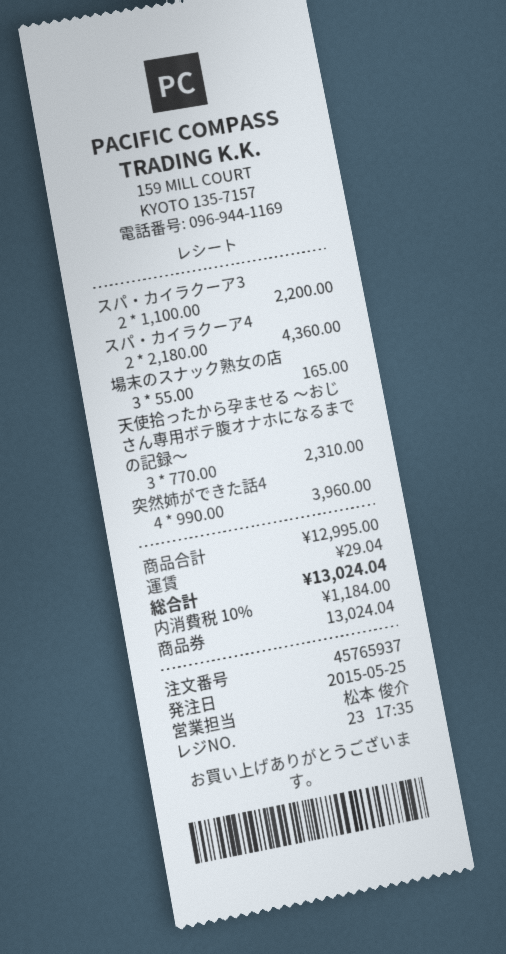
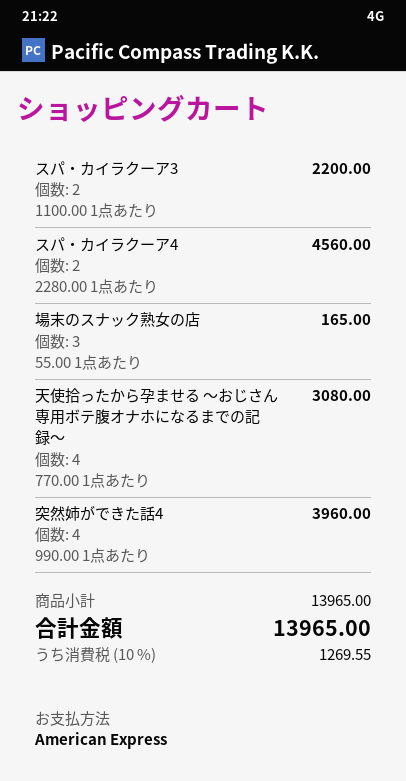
payment method: gift card -> American Express
スパ・カイラクーア4: 2 x 2180.00 = 4360.00 -> 2 x 2280.00 = 4560.00
天使拾ったから孕ませる 〜おじさん専用ボテ腹オナホになるまでの記録〜: 3 x 770.00 = 2310.00 -> 4 x 770.00 = 3080.00
subtotal: 12995.00 -> 13965.00
shipping: 29.04 -> none
tax: 10% = 1184.00 -> 10% = 1269.55
total: 13024.04 -> 13965.00

